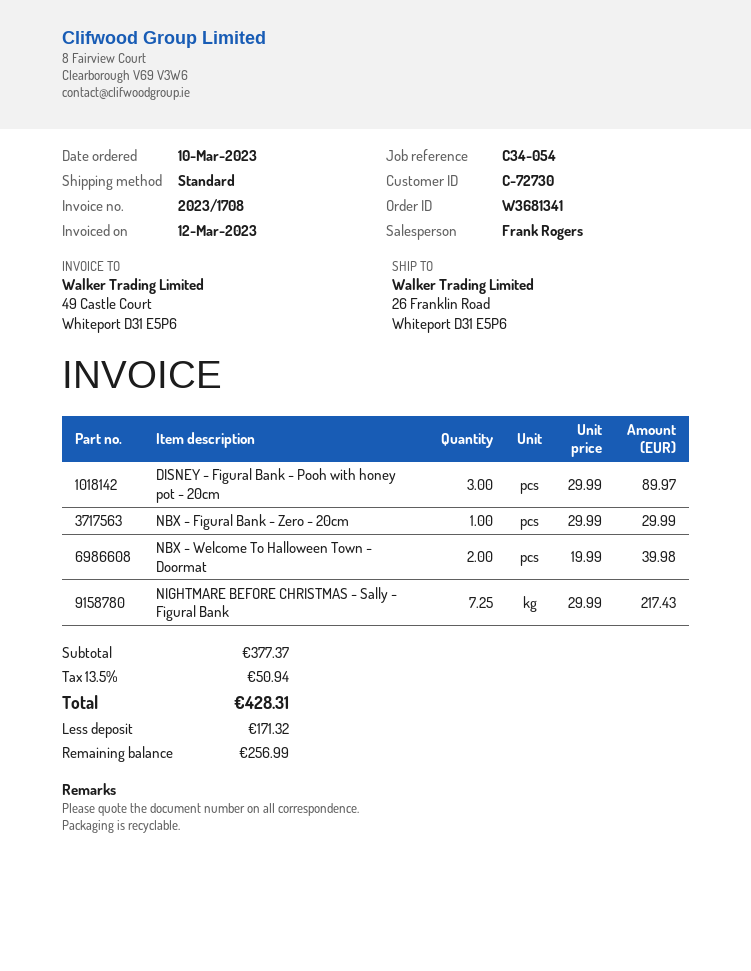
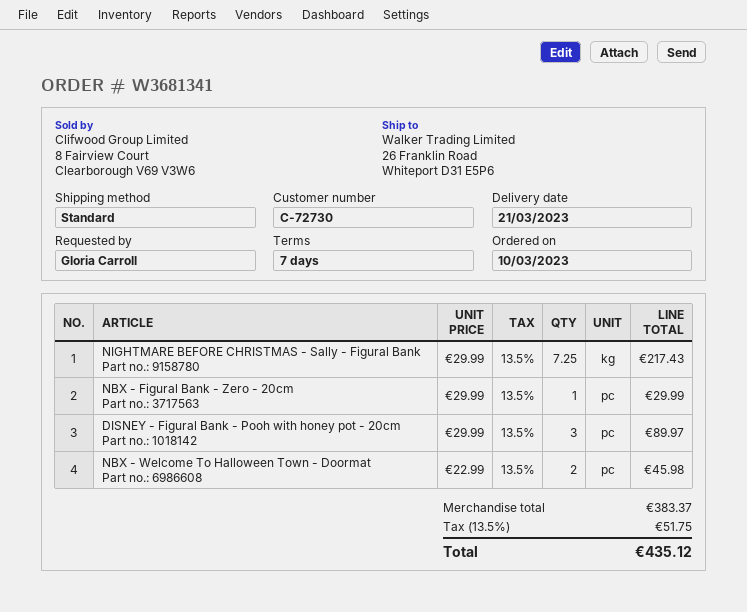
NBX - Welcome To Halloween Town - Doormat: 2 x 19.99 = 39.98 -> 2 x 22.99 = 45.98
subtotal: 377.37 -> 383.37
tax: 13.5% = 50.94 -> 13.5% = 51.75
total: 428.31 -> 435.12

